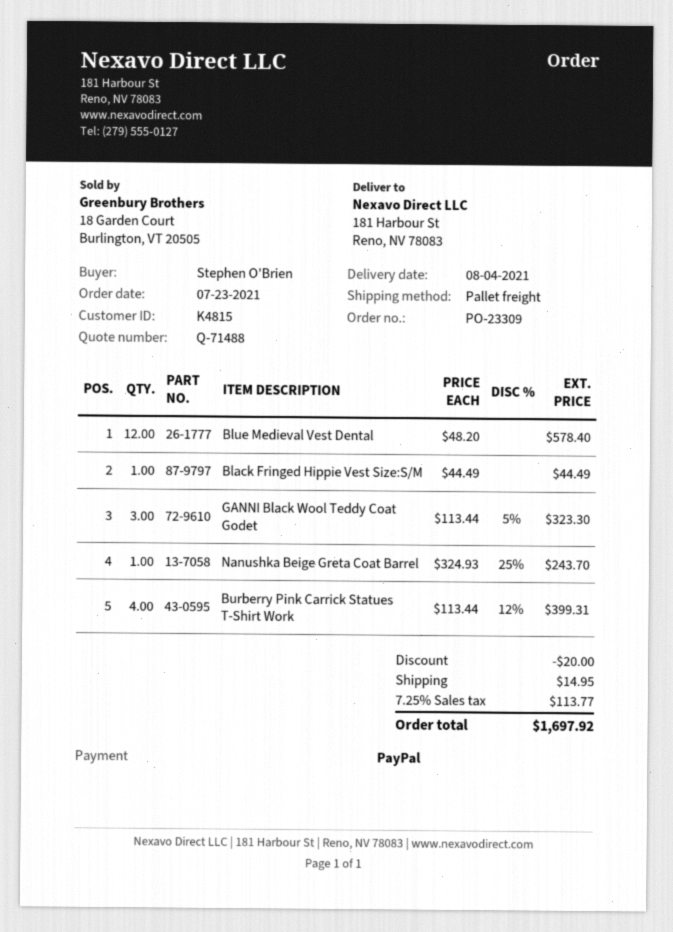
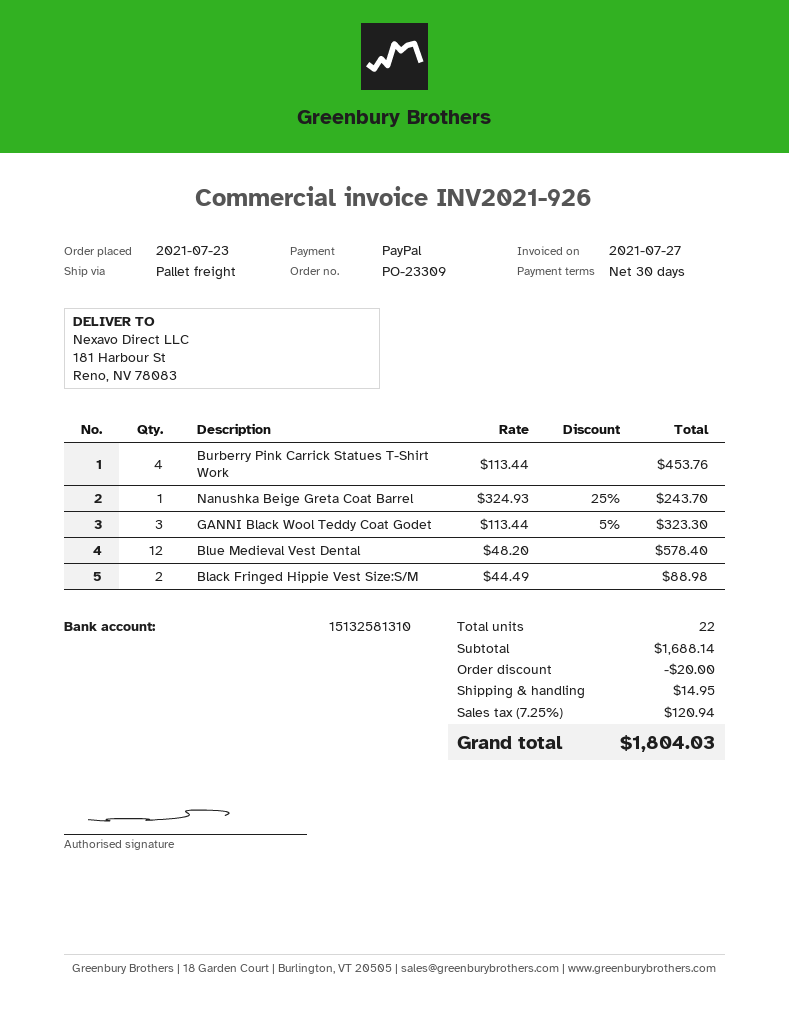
Black Fringed Hippie Vest Size:S/M: 1 x 44.49 = 44.49 -> 2 x 44.49 = 88.98
Burberry Pink Carrick Statues T-Shirt Work: 4 x 113.44 - 12% = 399.31 -> 4 x 113.44 = 453.76
tax: 7.25% = 113.77 -> 7.25% = 120.94
total: 1697.92 -> 1804.03

